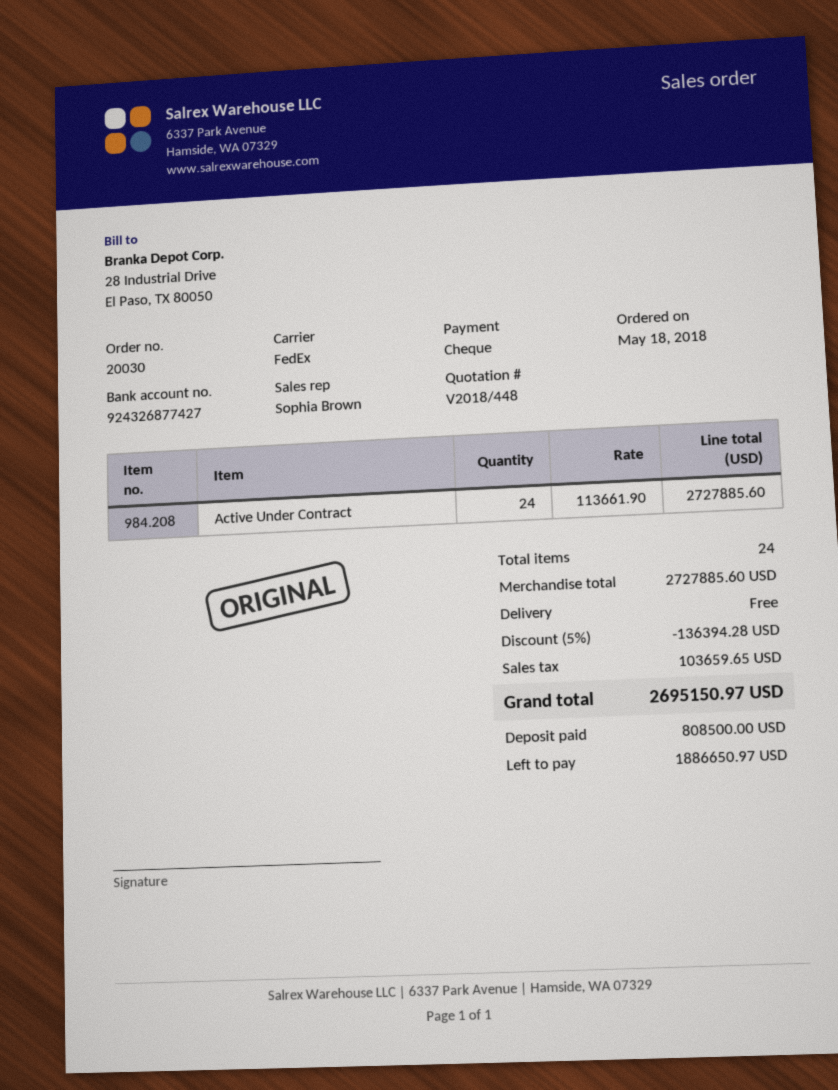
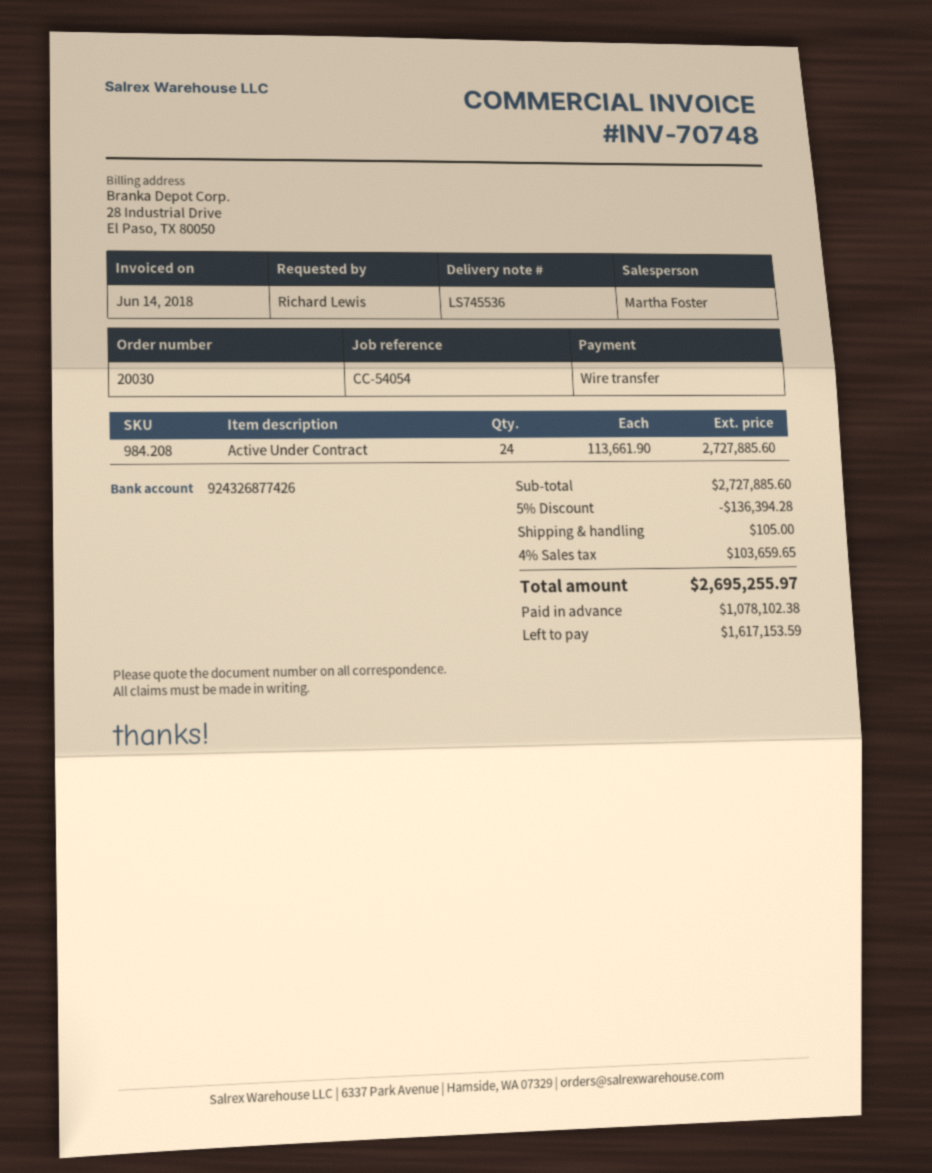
sales rep: Sophia Brown -> Martha Foster
payment method: cheque -> bank transfer
bank account: 924326877427 -> 924326877426
shipping: 0.00 -> 105.00
total: 2695150.97 -> 2695255.97
deposit: 808500.00 -> 1078102.38
balance: 1886650.97 -> 1617153.59

